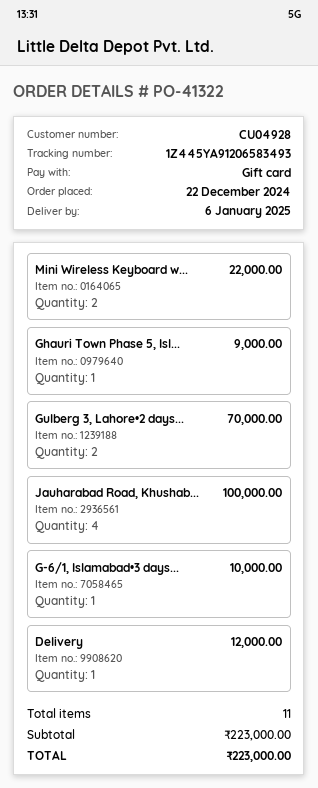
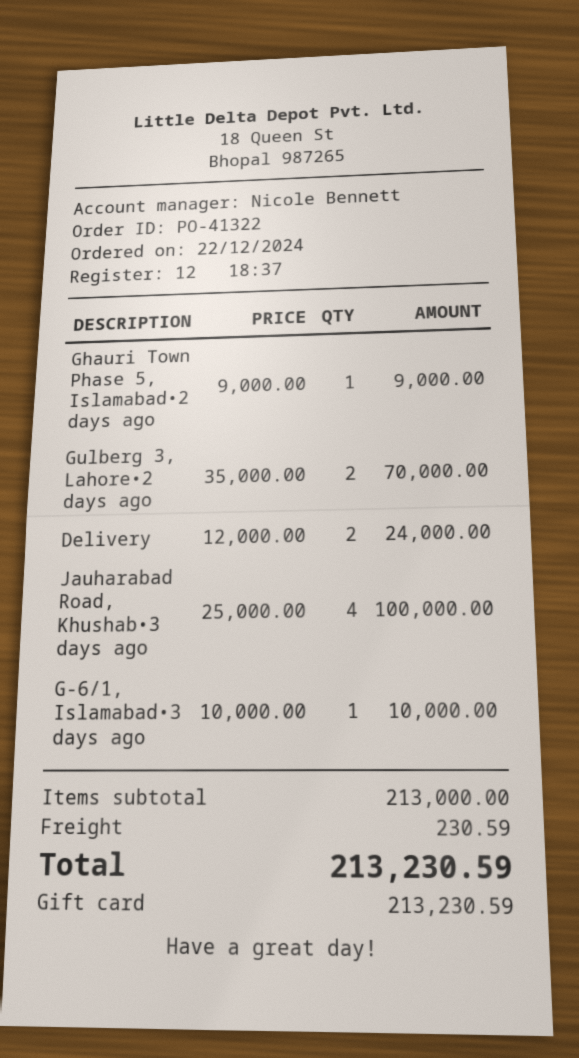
Mini Wireless Keyboard w...: 2 for 22000.00 -> none
Delivery: 1 for 12000.00 -> 2 for 24000.00
subtotal: 223000.00 -> 213000.00
shipping: none -> 230.59
total: 223000.00 -> 213230.59

